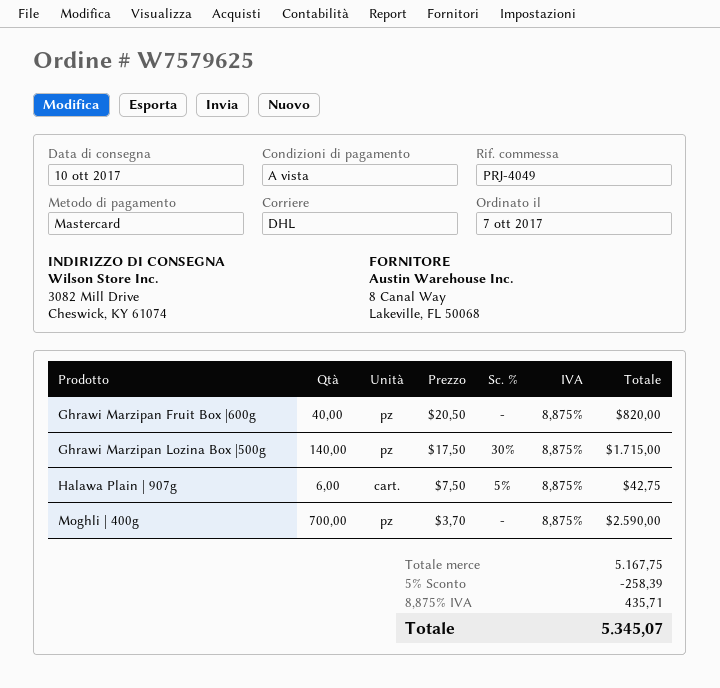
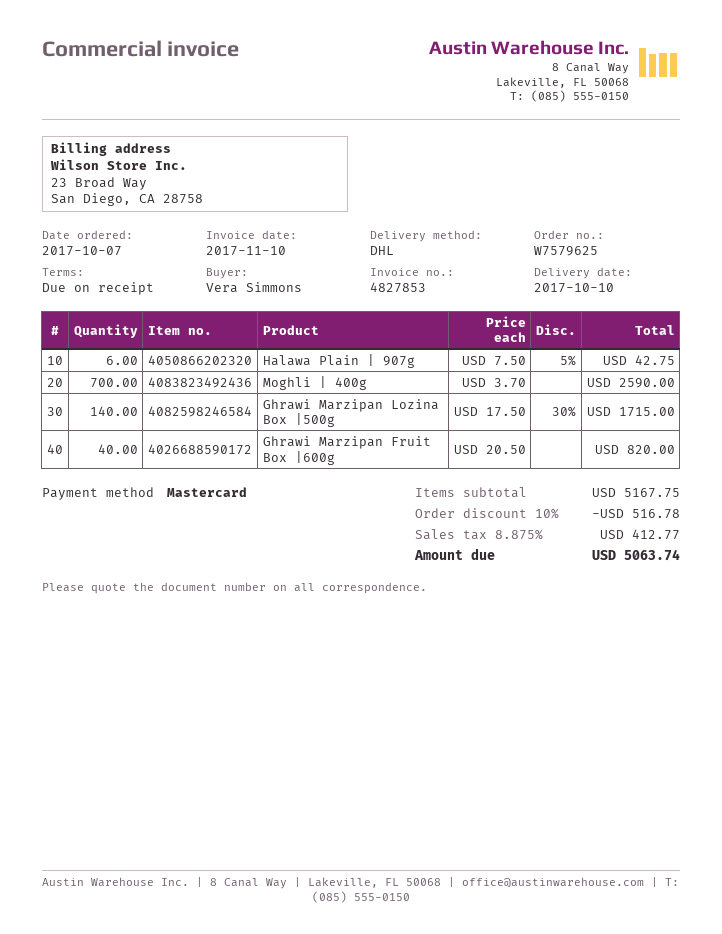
discount: 5% = 258.39 -> 10% = 516.78
tax: 8.875% = 435.71 -> 8.875% = 412.77
total: 5345.07 -> 5063.74

